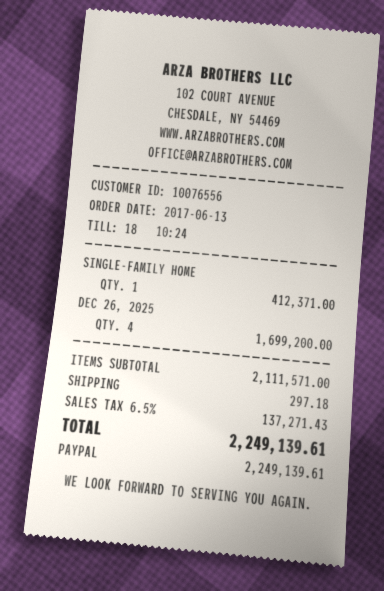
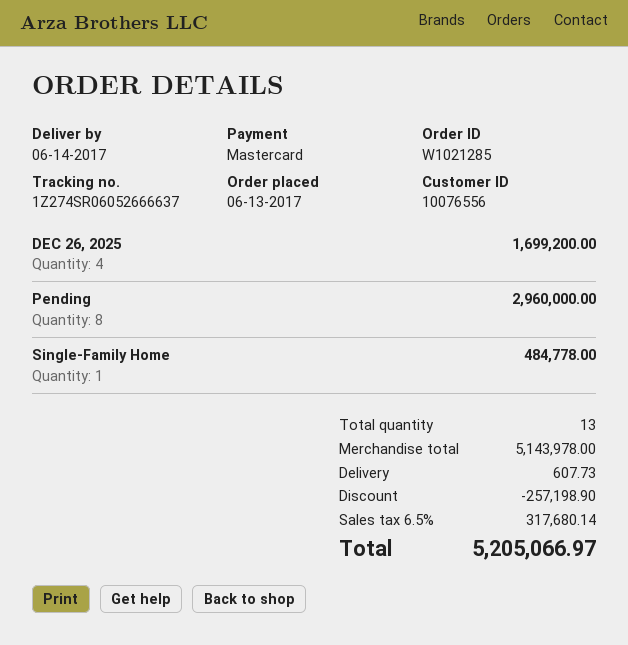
payment method: PayPal -> Mastercard
SINGLE-FAMILY HOME: 1 for 412371.00 -> 1 for 484778.00
Pending: none -> 8 for 2960000.00
subtotal: 2111571.00 -> 5143978.00
discount: none -> 257198.90
shipping: 297.18 -> 607.73
tax: 6.5% = 137271.43 -> 6.5% = 317680.14
total: 2249139.61 -> 5205066.97

